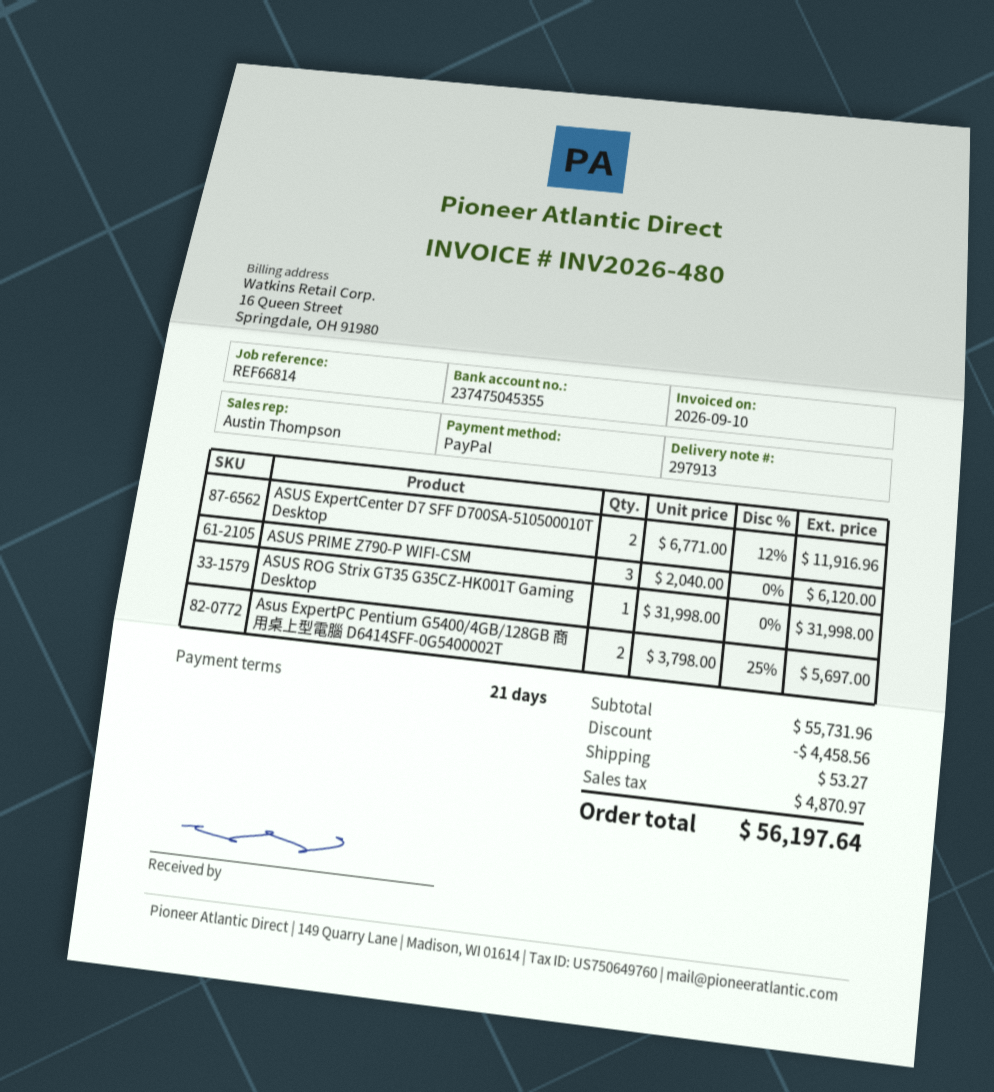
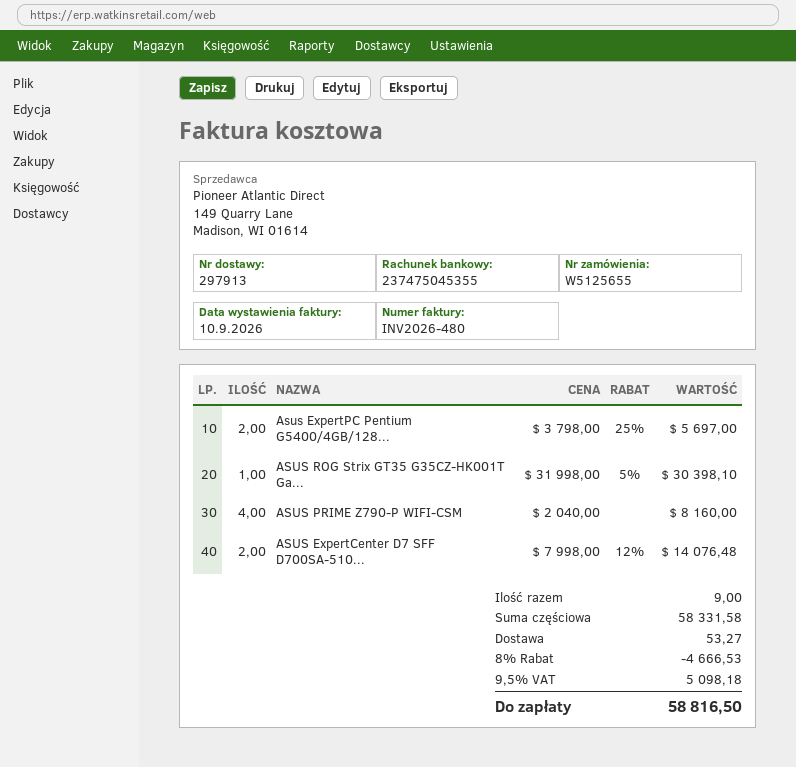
ASUS ExpertCenter D7 SFF D700SA-510500010T Desktop: 2 x 6771.00 - 12% = 11916.96 -> 2 x 7998.00 - 12% = 14076.48
ASUS PRIME Z790-P WIFI-CSM: 3 x 2040.00 = 6120.00 -> 4 x 2040.00 = 8160.00
ASUS ROG Strix GT35 G35CZ-HK001T Gaming Desktop: 1 x 31998.00 = 31998.00 -> 1 x 31998.00 - 5% = 30398.10
subtotal: 55731.96 -> 58331.58
discount: 4458.56 -> 4666.53
tax: 4870.97 -> 5098.18
total: 56197.64 -> 58816.50

